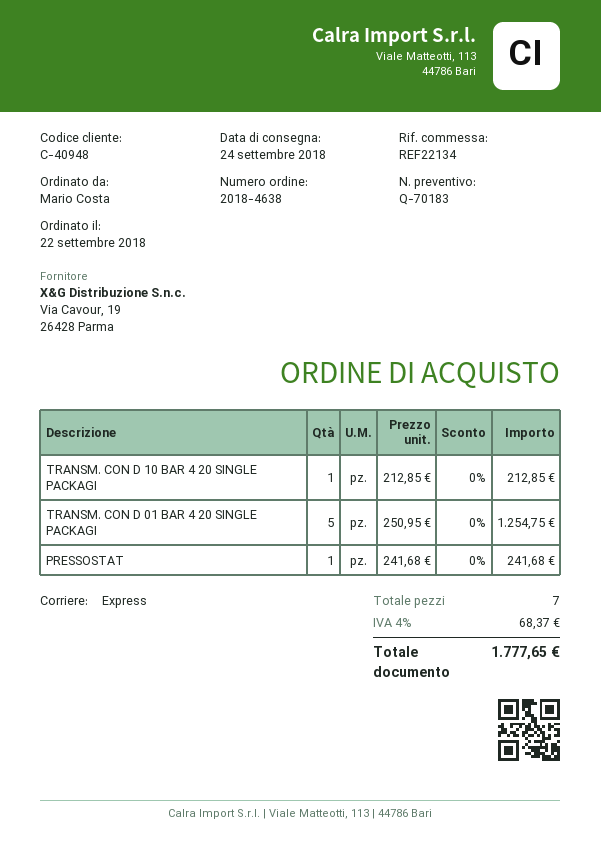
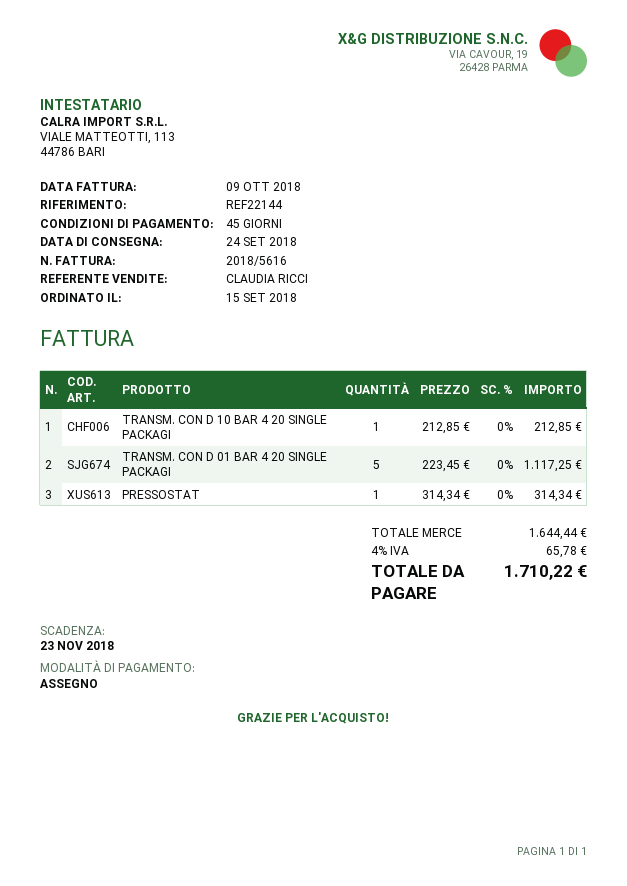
order date: 2018-09-22 -> 2018-09-15
reference: REF22134 -> REF22144
TRANSM. CON D 01 BAR 4 20 SINGLE PACKAGI: 5 x 250.95 = 1254.75 -> 5 x 223.45 = 1117.25
PRESSOSTAT: 1 x 241.68 = 241.68 -> 1 x 314.34 = 314.34
tax: 4% = 68.37 -> 4% = 65.78
total: 1777.65 -> 1710.22

